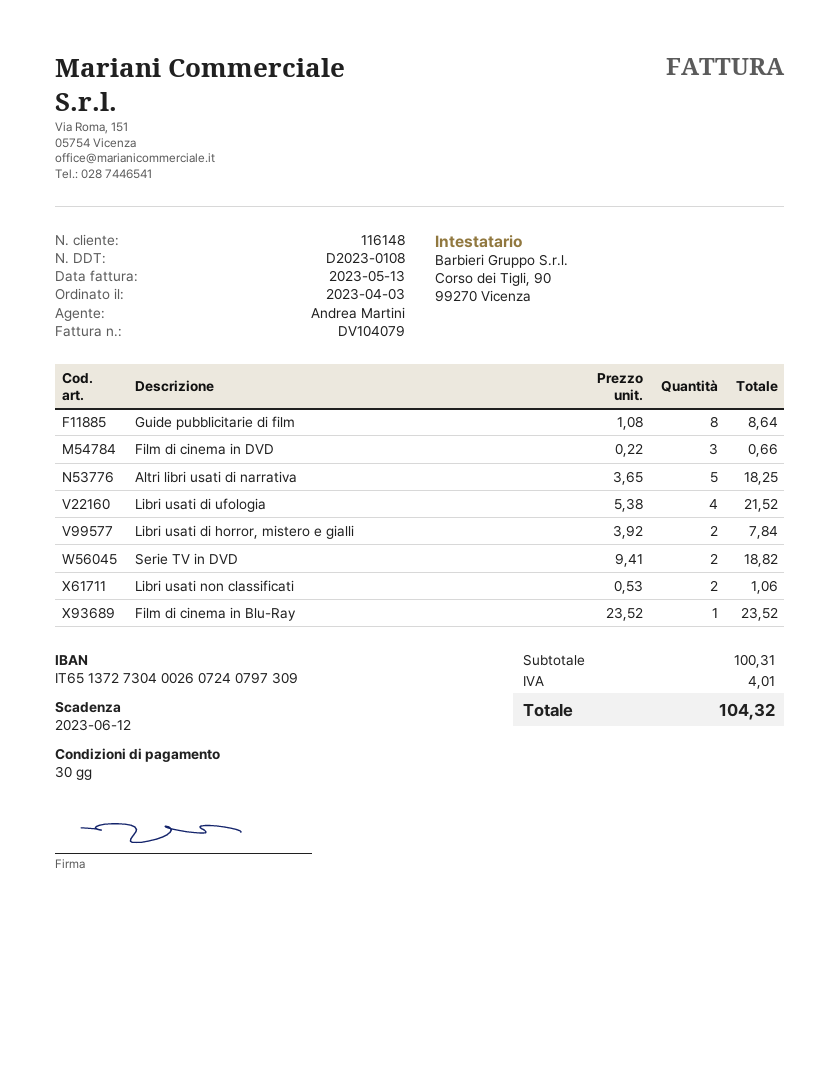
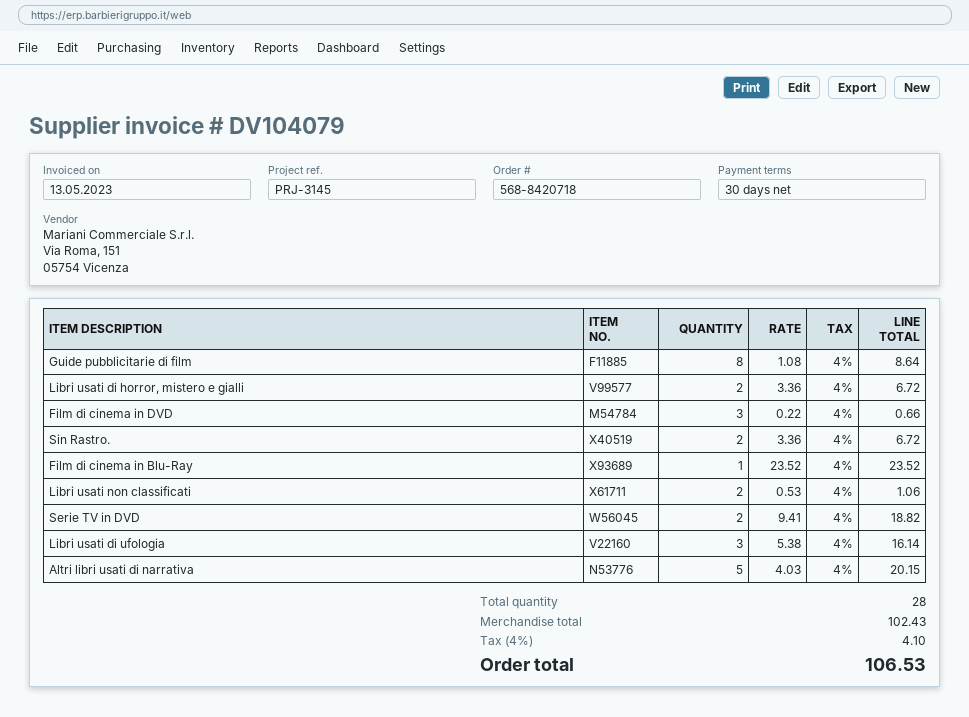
Altri libri usati di narrativa: 5 x 3.65 = 18.25 -> 5 x 4.03 = 20.15
Libri usati di ufologia: 4 x 5.38 = 21.52 -> 3 x 5.38 = 16.14
Libri usati di horror, mistero e gialli: 2 x 3.92 = 7.84 -> 2 x 3.36 = 6.72
Sin Rastro.: none -> 2 x 3.36 = 6.72
subtotal: 100.31 -> 102.43
tax: 4.01 -> 4.10
total: 104.32 -> 106.53

